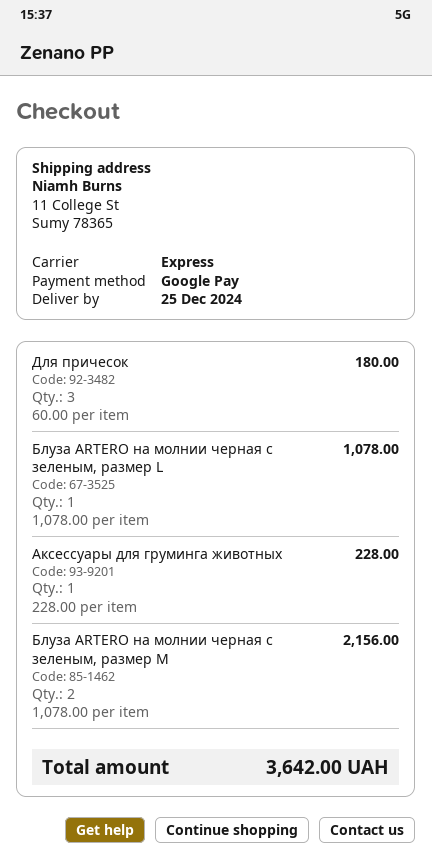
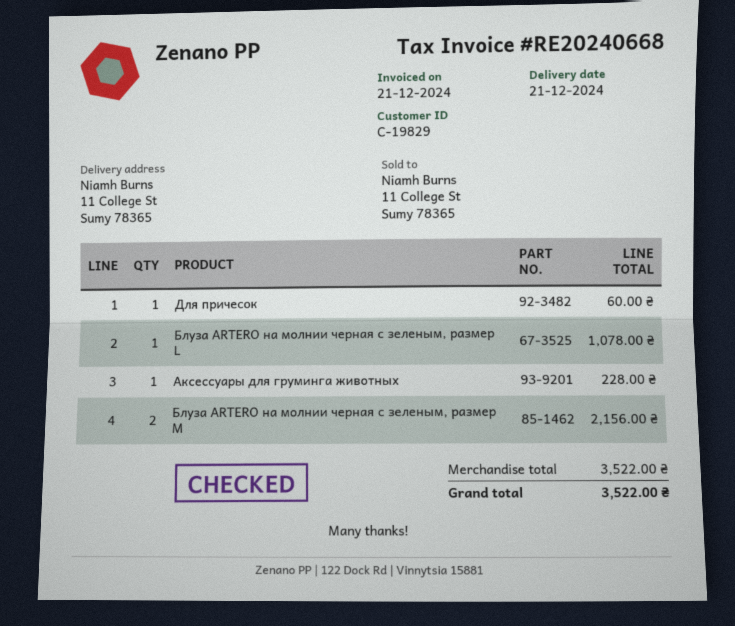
delivery date: 2024-12-25 -> 2024-12-21
Для причесок: 3 for 180.00 -> 1 for 60.00
total: 3642.00 -> 3522.00

